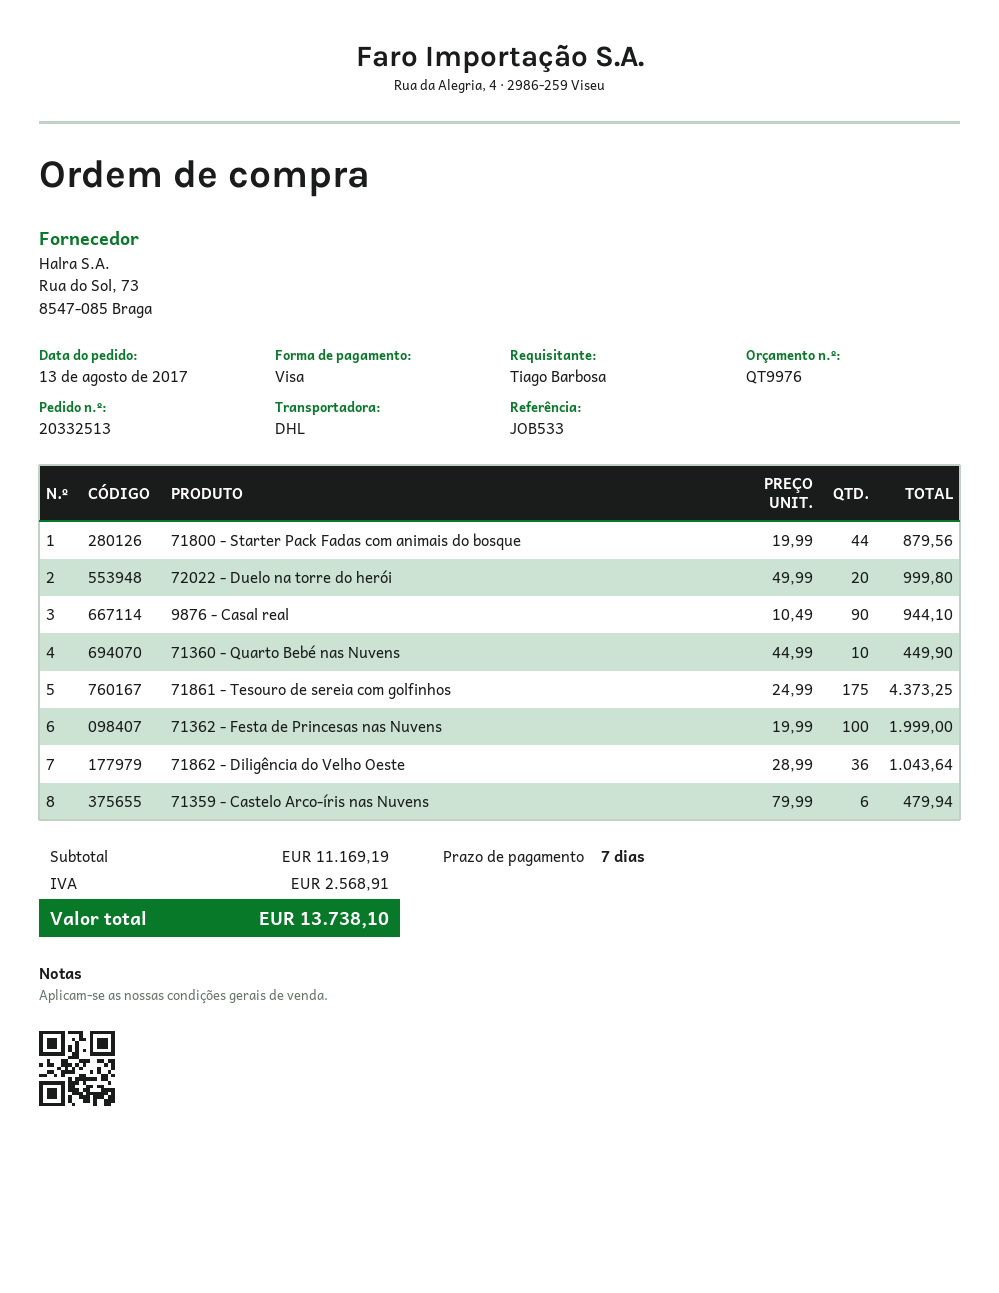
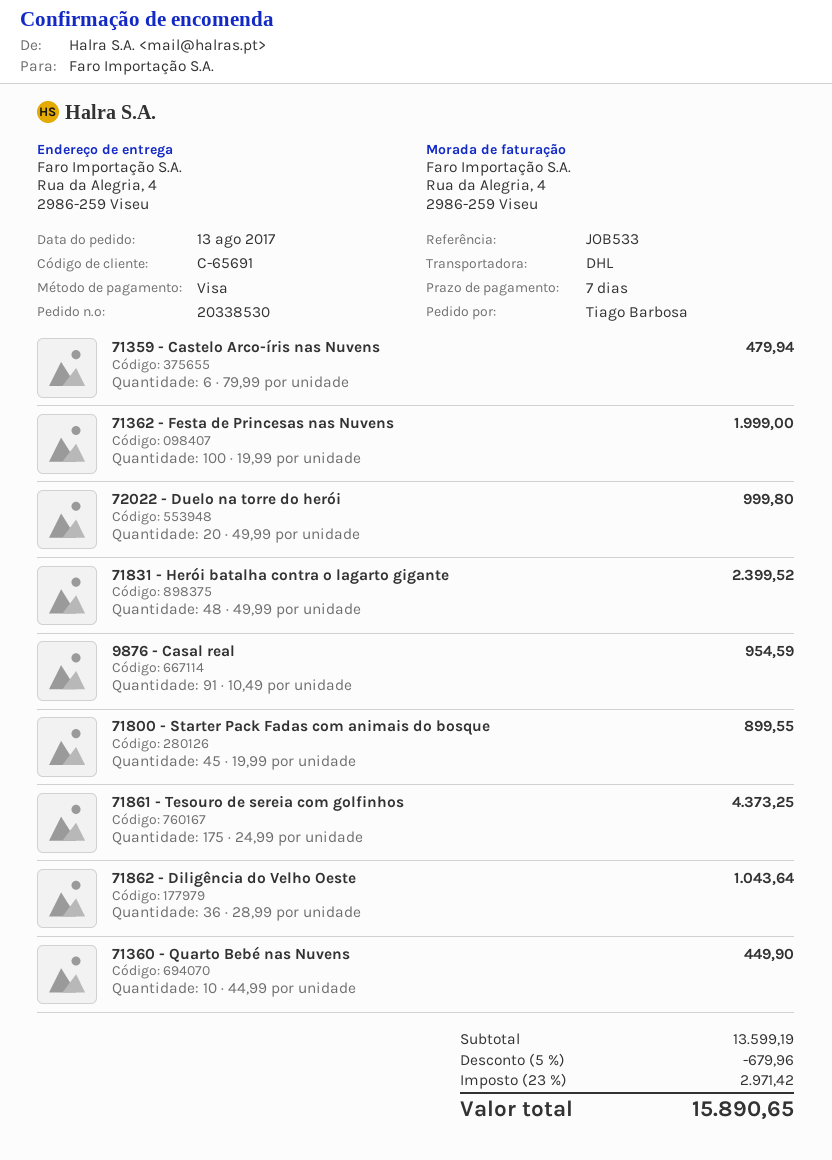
order number: 20332513 -> 20338530
71800 - Starter Pack Fadas com animais do bosque: 44 x 19.99 = 879.56 -> 45 x 19.99 = 899.55
9876 - Casal real: 90 x 10.49 = 944.10 -> 91 x 10.49 = 954.59
71831 - Herói batalha contra o lagarto gigante: none -> 48 x 49.99 = 2399.52
subtotal: 11169.19 -> 13599.19
discount: none -> 5% = 679.96
tax: 2568.91 -> 2971.42
total: 13738.10 -> 15890.65

